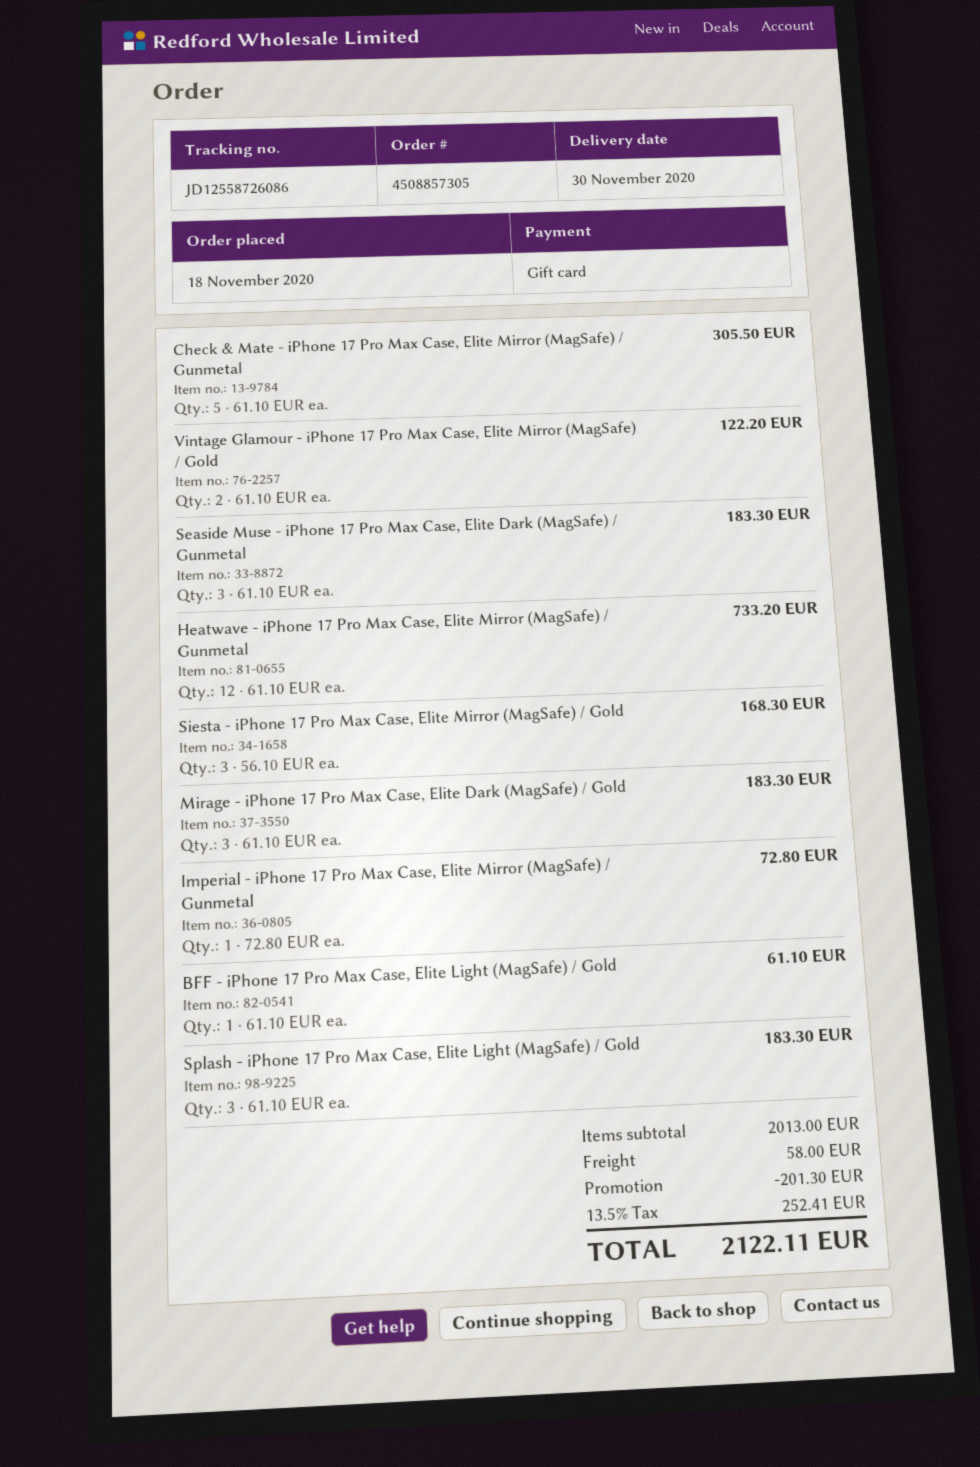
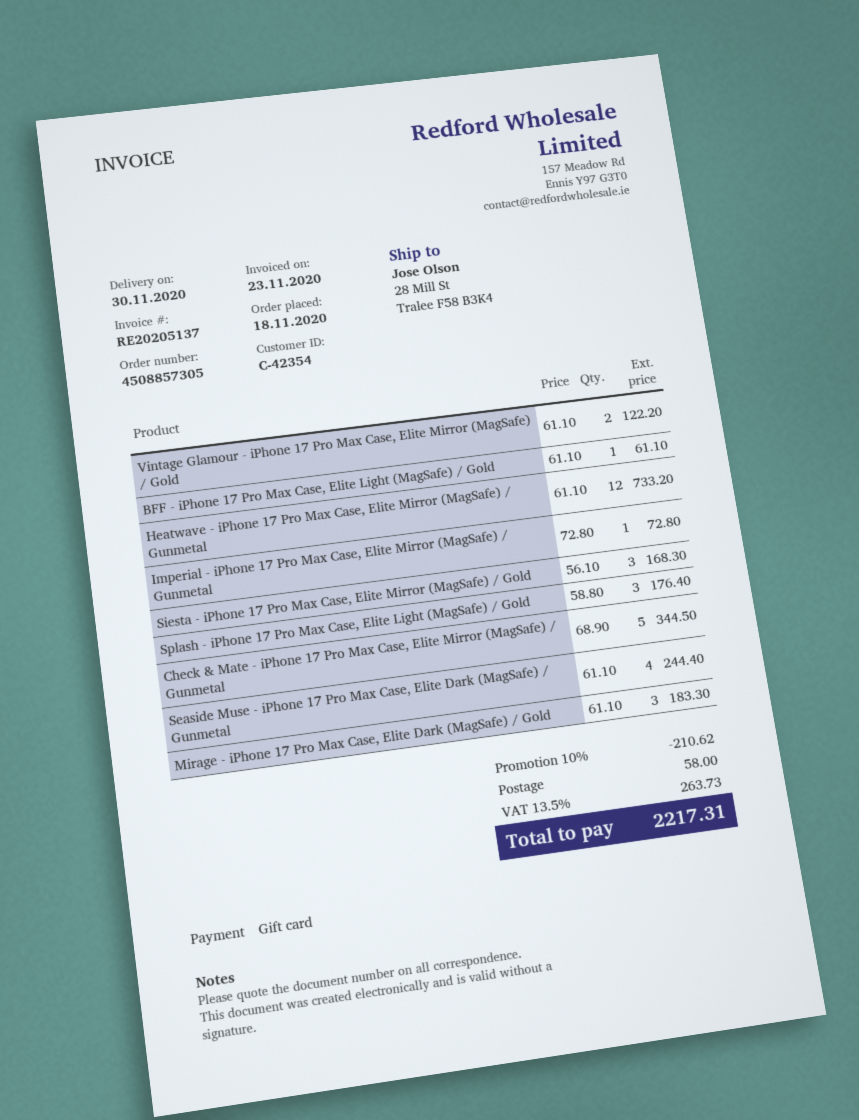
Check & Mate - iPhone 17 Pro Max Case, Elite Mirror (MagSafe) / Gunmetal: 5 x 61.10 = 305.50 -> 5 x 68.90 = 344.50
Seaside Muse - iPhone 17 Pro Max Case, Elite Dark (MagSafe) / Gunmetal: 3 x 61.10 = 183.30 -> 4 x 61.10 = 244.40
Splash - iPhone 17 Pro Max Case, Elite Light (MagSafe) / Gold: 3 x 61.10 = 183.30 -> 3 x 58.80 = 176.40
discount: 201.30 -> 210.62
tax: 13.5% = 252.41 -> 13.5% = 263.73
total: 2122.11 -> 2217.31

